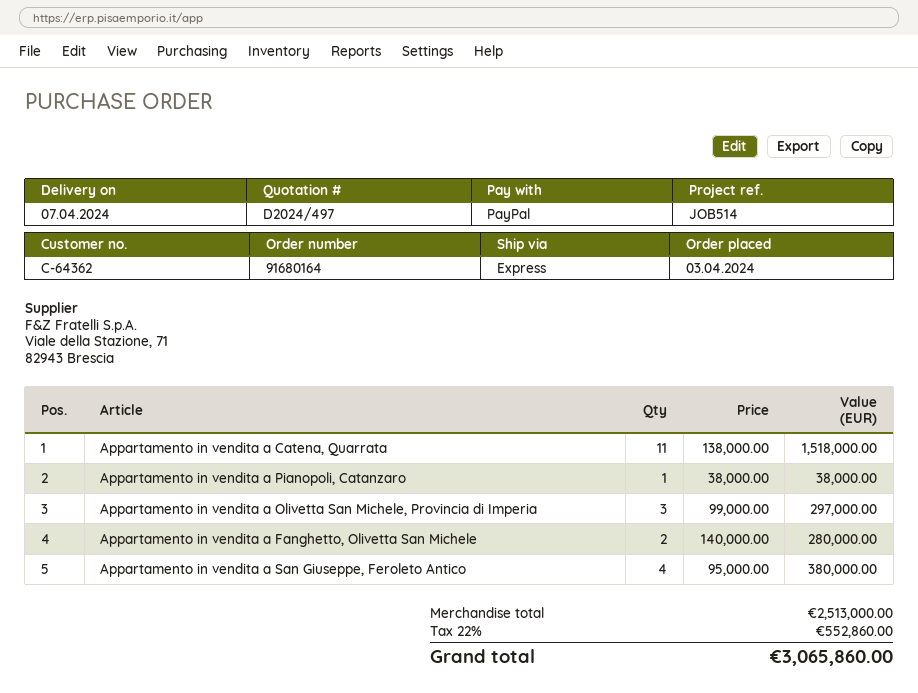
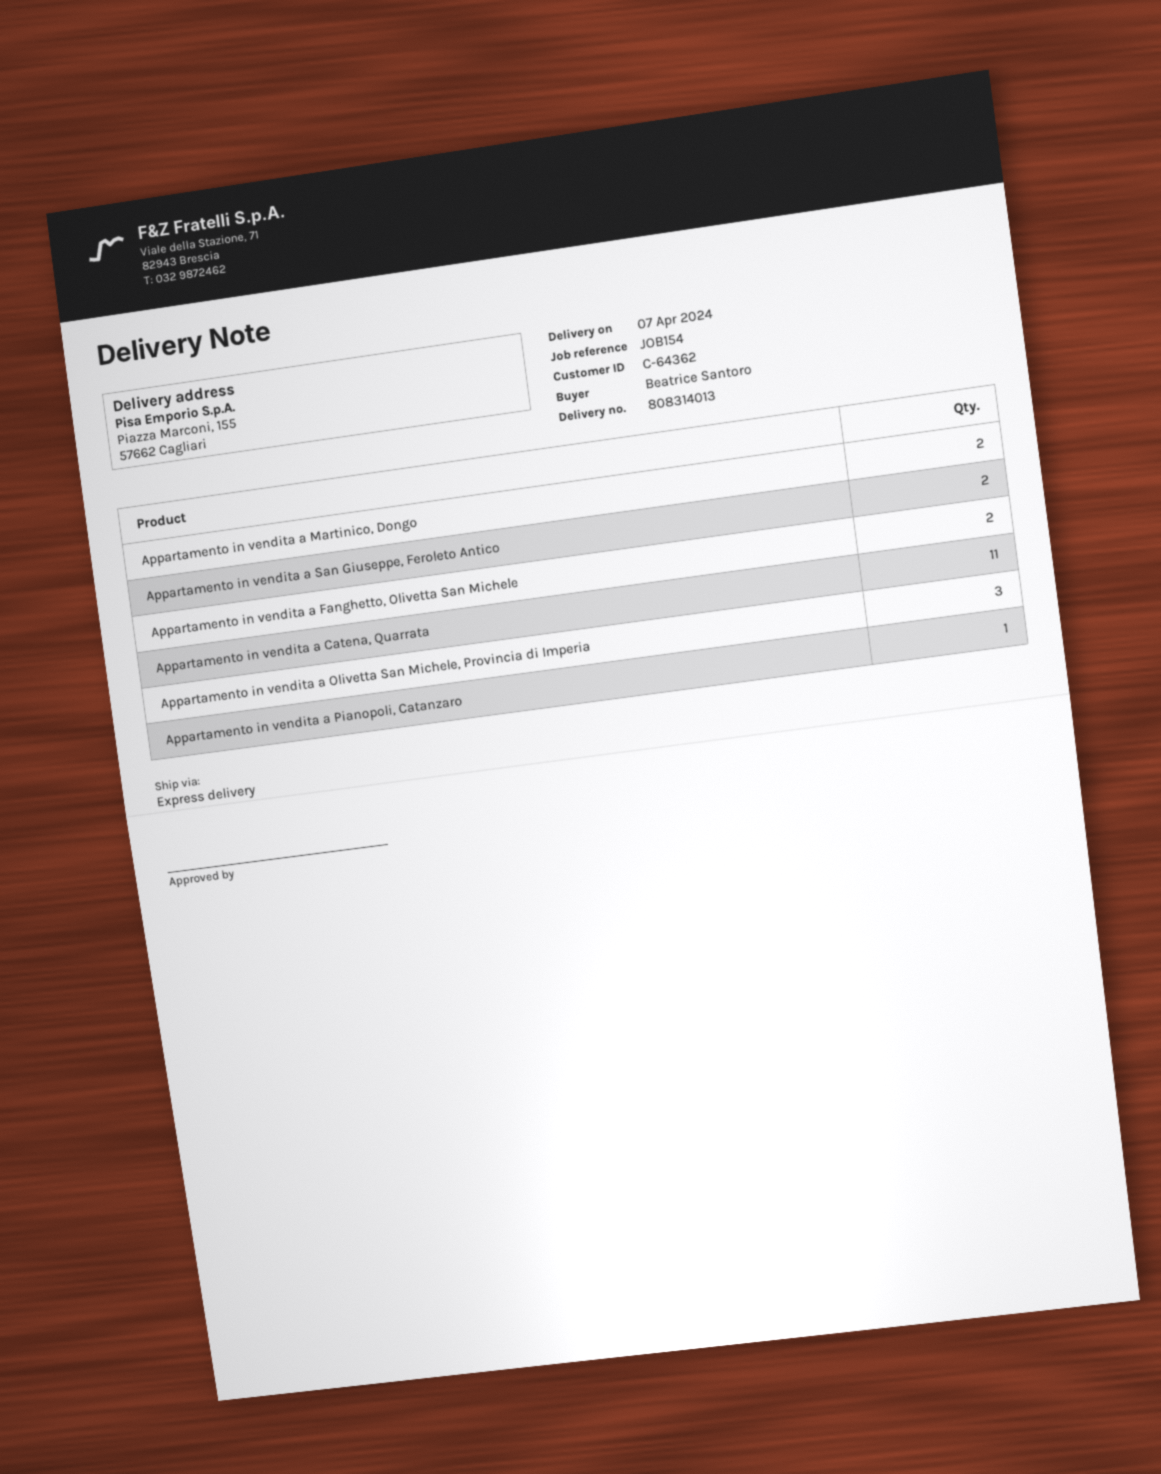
reference: JOB514 -> JOB154
Appartamento in vendita a San Giuseppe, Feroleto Antico: 4 -> 2
Appartamento in vendita a Martinico, Dongo: none -> 2

